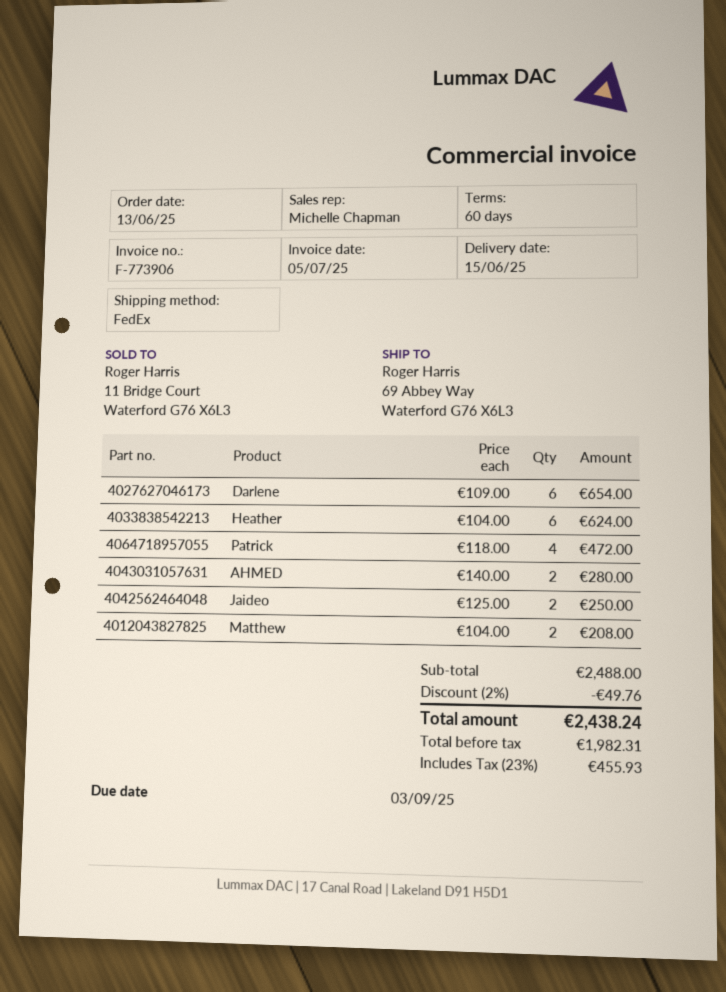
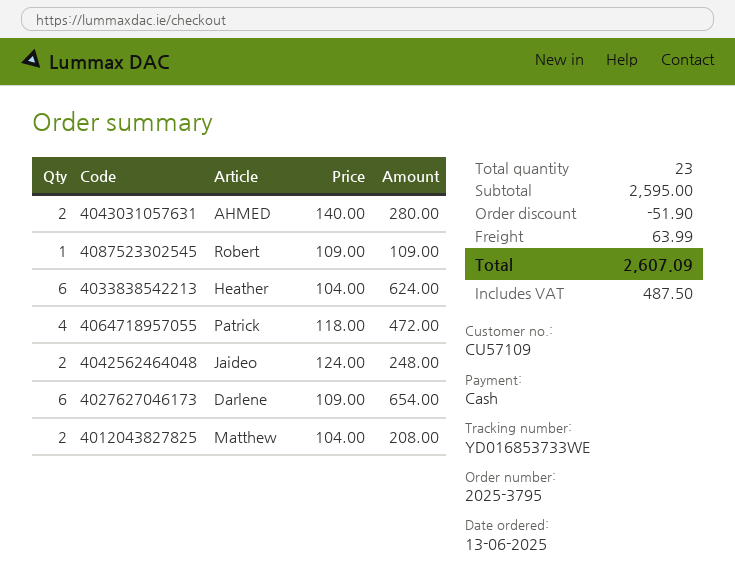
Jaideo: 2 x 125.00 = 250.00 -> 2 x 124.00 = 248.00
Robert: none -> 1 x 109.00 = 109.00
subtotal: 2488.00 -> 2595.00
discount: 49.76 -> 51.90
shipping: none -> 63.99
tax: 455.93 -> 487.50
total: 2438.24 -> 2607.09

